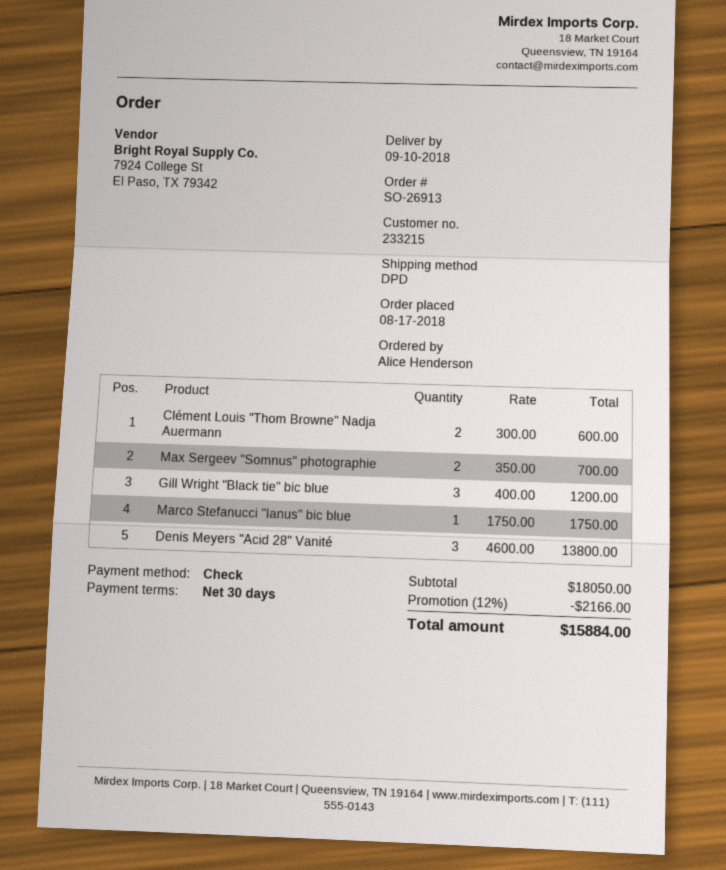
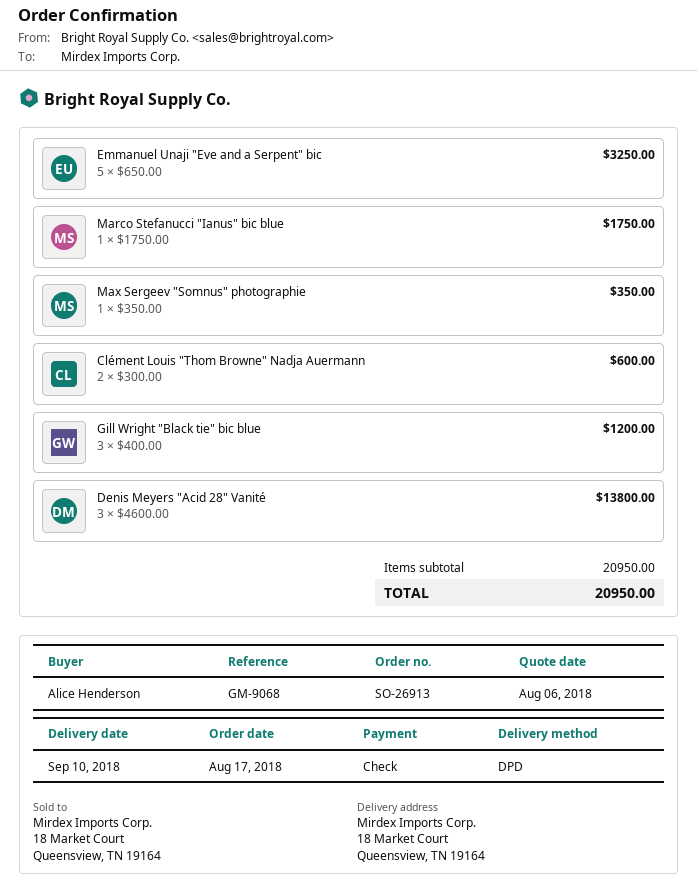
Max Sergeev "Somnus" photographie: 2 x 350.00 = 700.00 -> 1 x 350.00 = 350.00
Emmanuel Unaji "Eve and a Serpent" bic: none -> 5 x 650.00 = 3250.00
subtotal: 18050.00 -> 20950.00
discount: 12% = 2166.00 -> none
total: 15884.00 -> 20950.00

